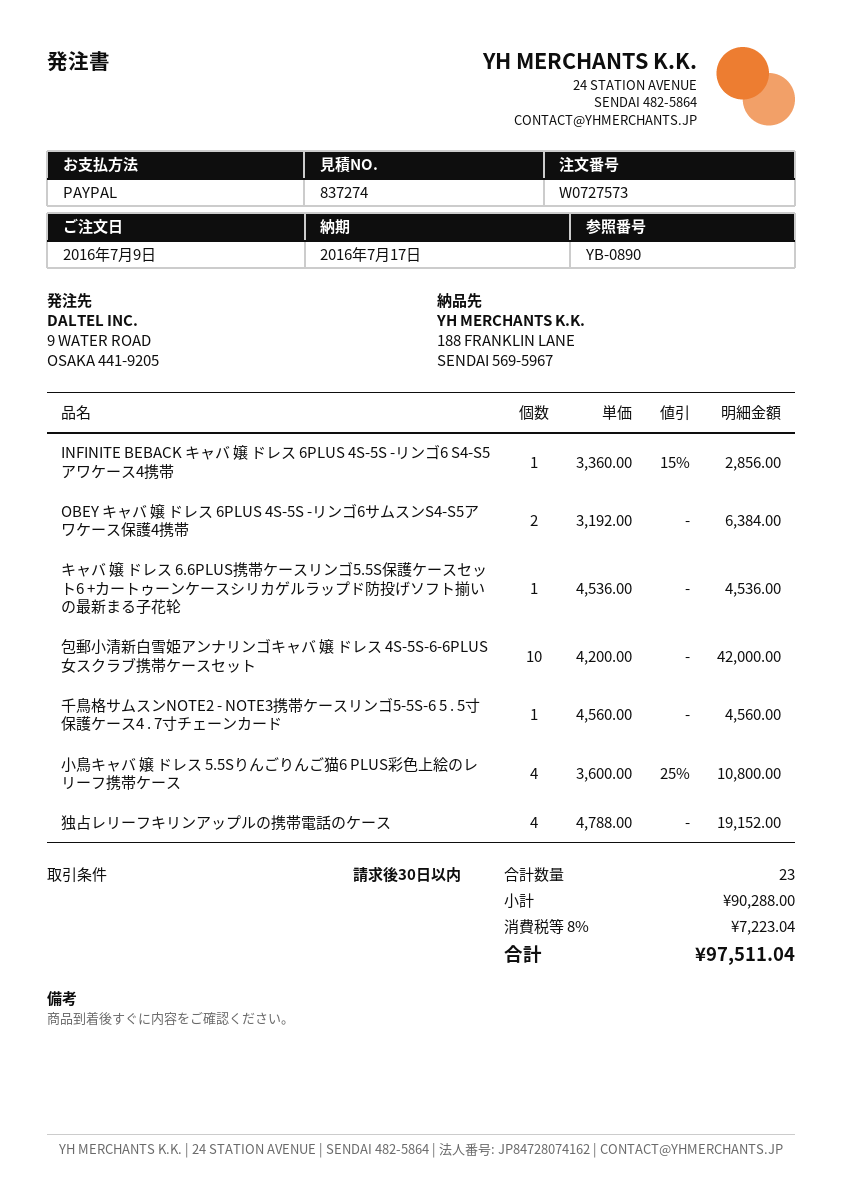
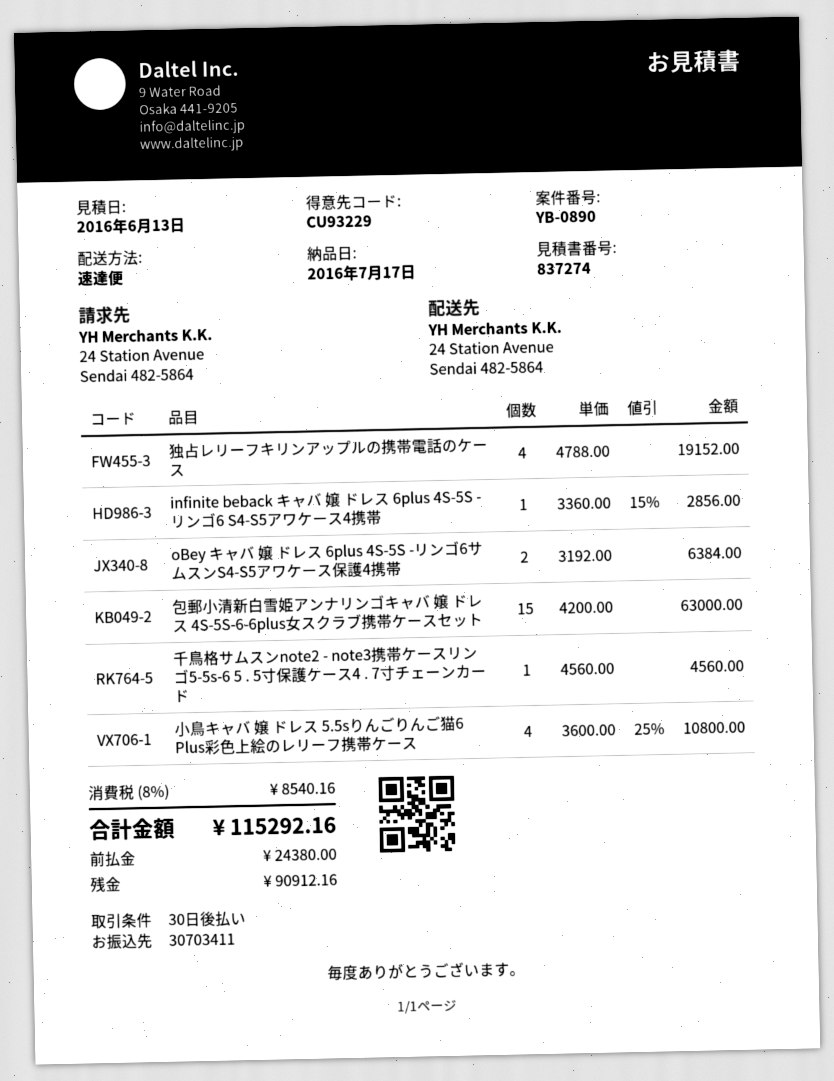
ship to: 188 FRANKLIN LANE, SENDAI 569-5967 -> 24 Station Avenue, Sendai 482-5864
キャバ 嬢 ドレス 6.6PLUS携帯ケースリンゴ5.5S保護ケースセット6 +カートゥーンケースシリカゲルラップド防投げソフト揃いの最新まる子花轮: 1 x 4536.00 = 4536.00 -> none
包郵小清新白雪姫アンナリンゴキャバ 嬢 ドレス 4S-5S-6-6PLUS女スクラブ携帯ケースセット: 10 x 4200.00 = 42000.00 -> 15 x 4200.00 = 63000.00
tax: 8% = 7223.04 -> 8% = 8540.16
total: 97511.04 -> 115292.16

